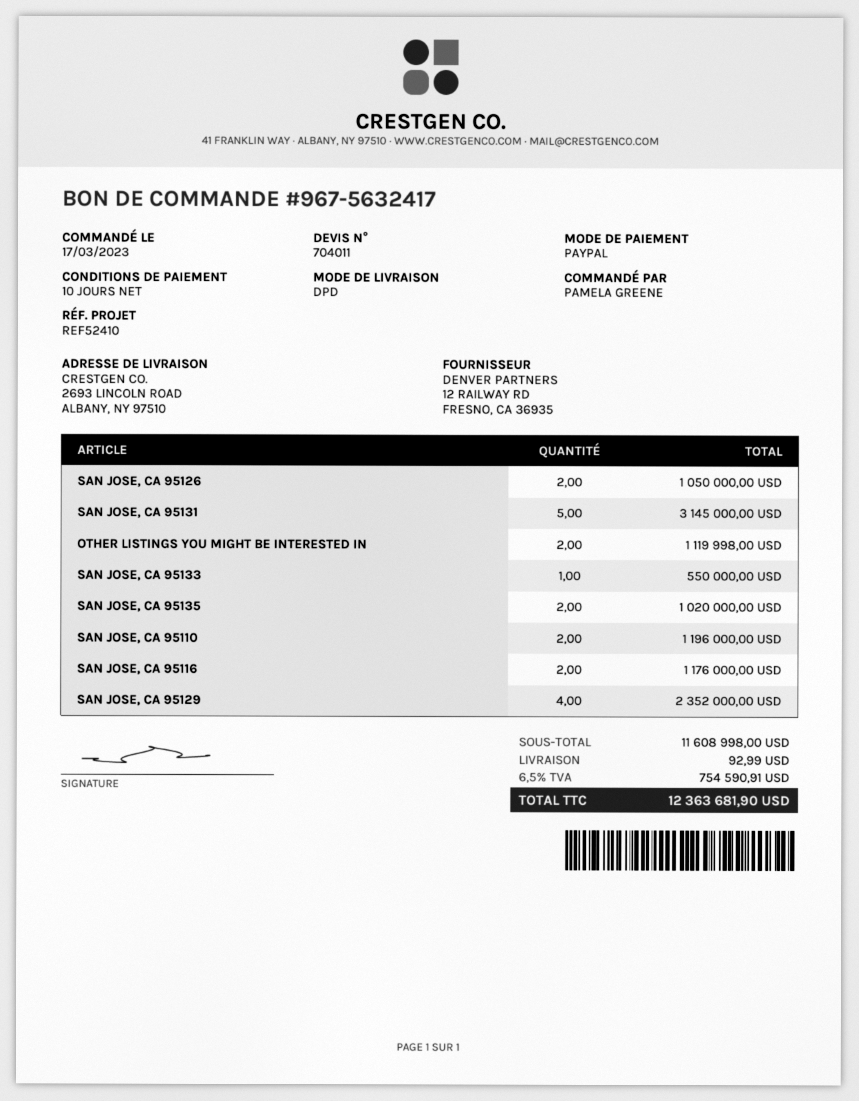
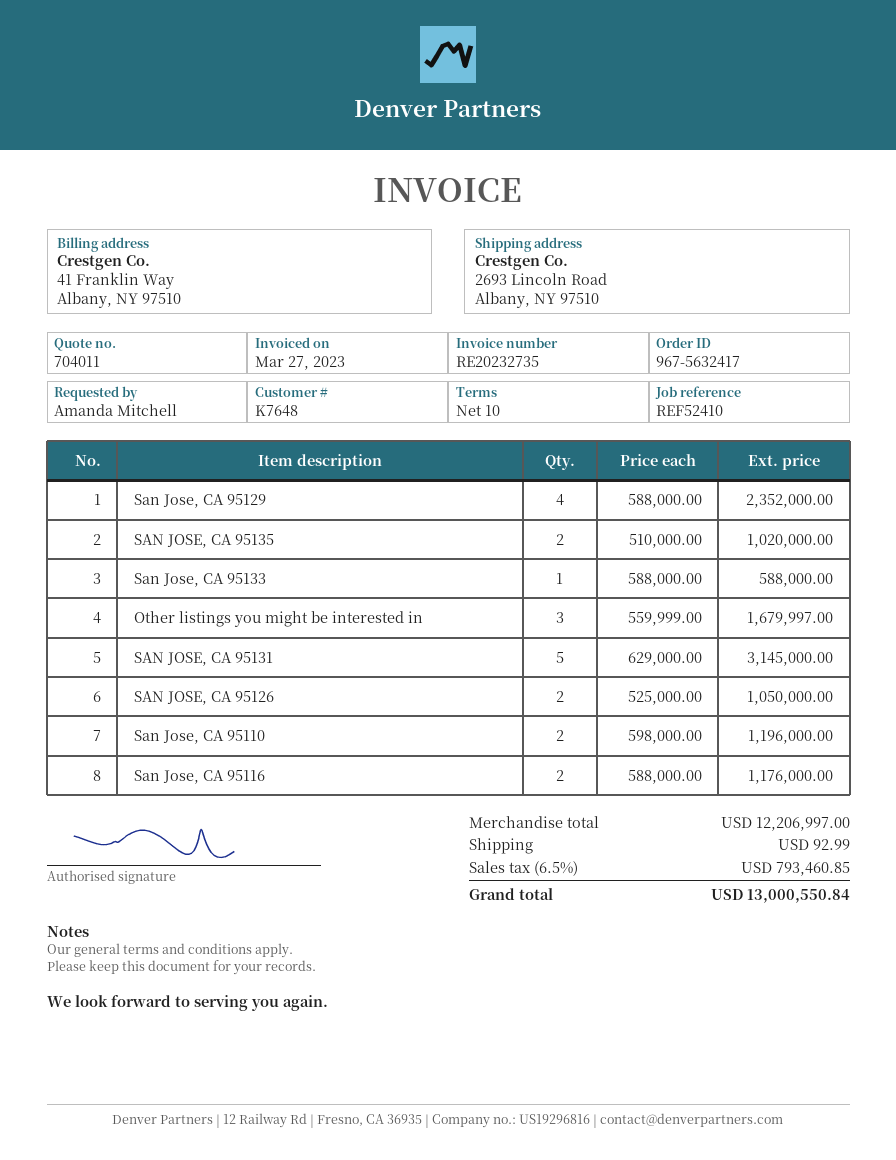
ordered by: PAMELA GREENE -> Amanda Mitchell
OTHER LISTINGS YOU MIGHT BE INTERESTED IN: 2 for 1119998.00 -> 3 for 1679997.00
SAN JOSE, CA 95133: 1 for 550000.00 -> 1 for 588000.00
subtotal: 11608998.00 -> 12206997.00
tax: 6.5% = 754590.91 -> 6.5% = 793460.85
total: 12363681.90 -> 13000550.84

